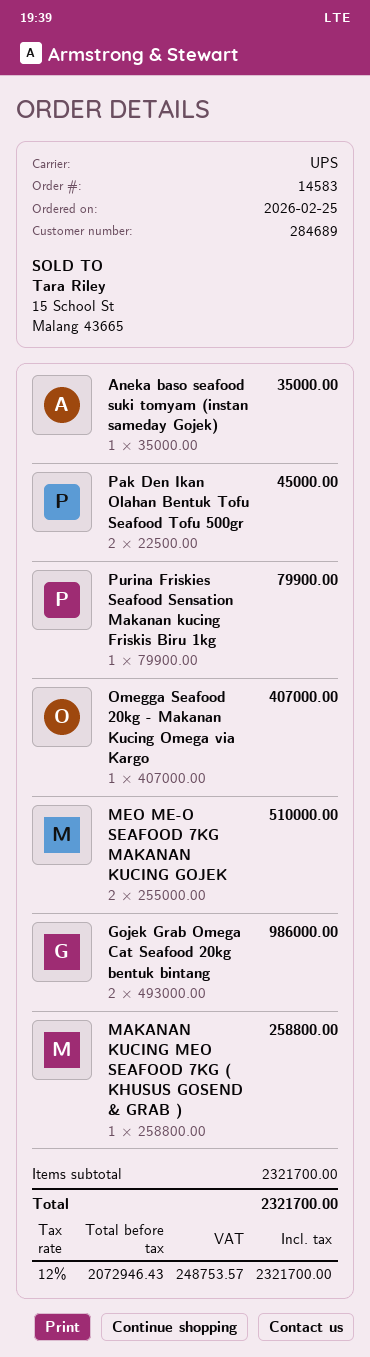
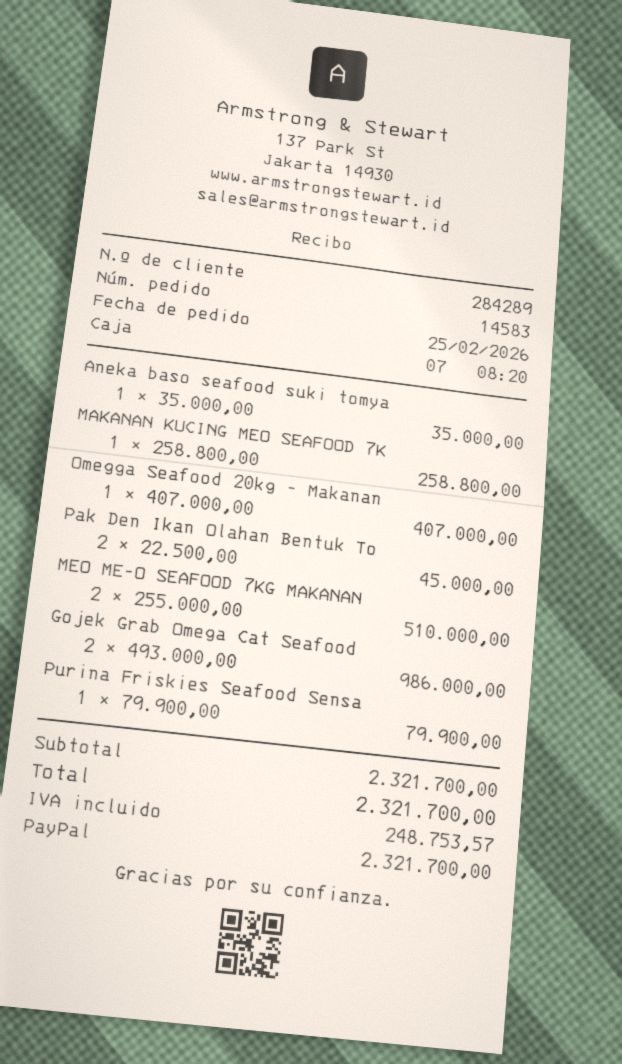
customer number: 284689 -> 284289

